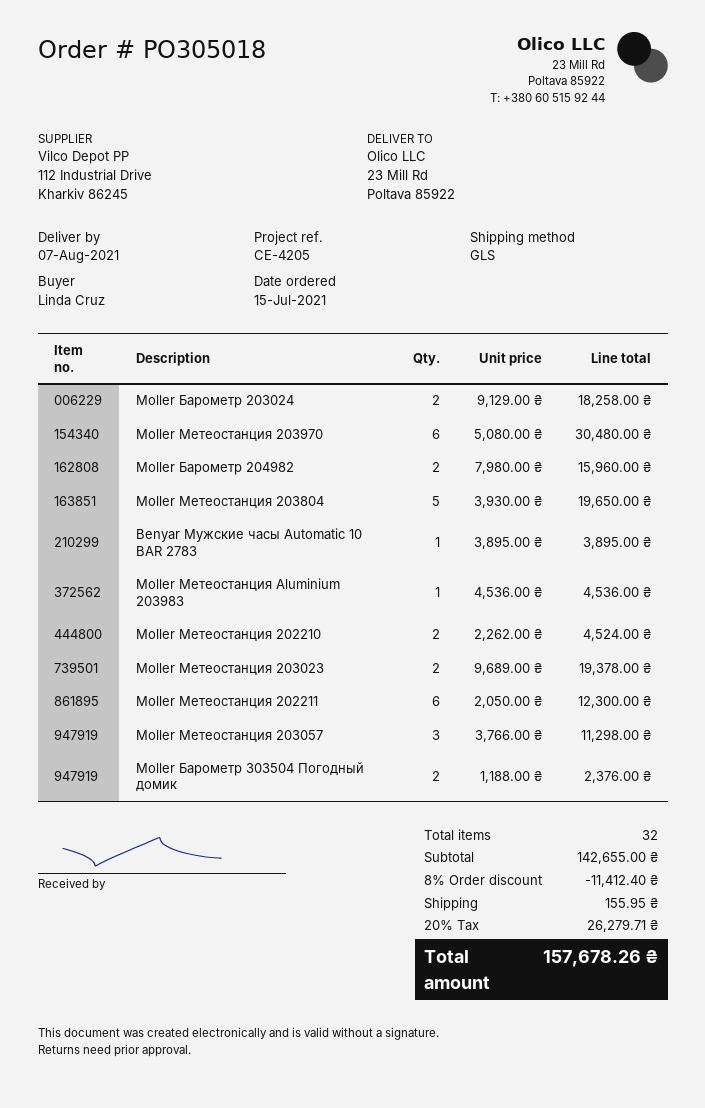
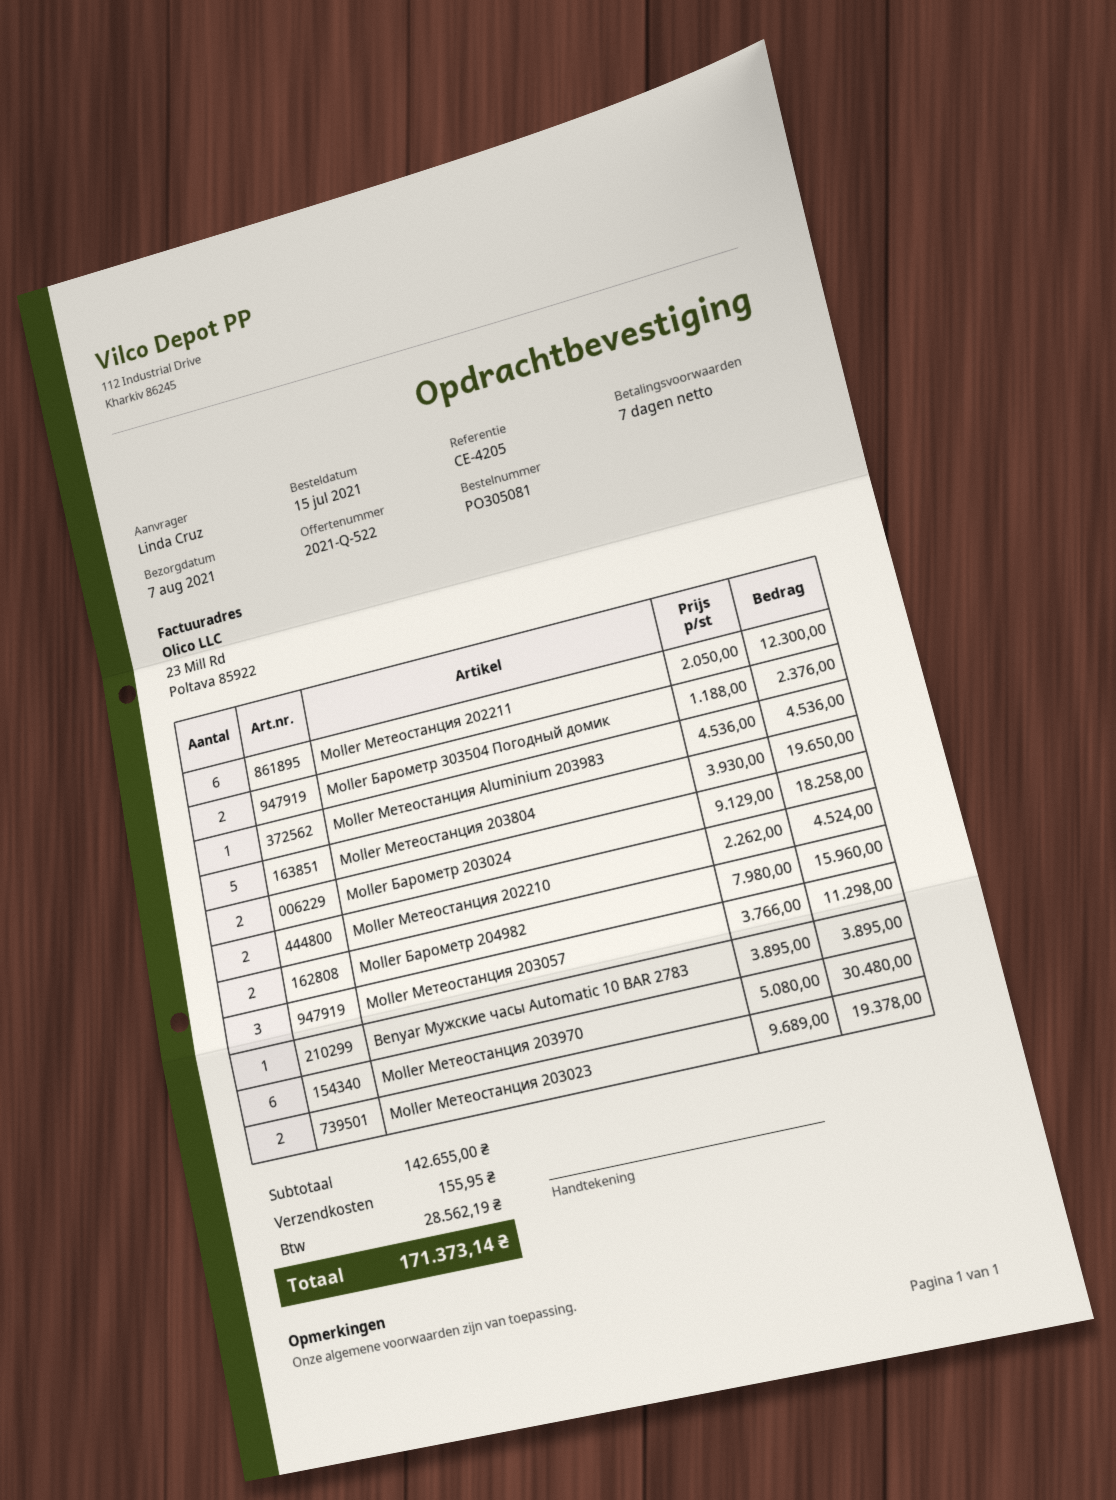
order number: PO305018 -> PO305081
discount: 8% = 11412.40 -> none
tax: 26279.71 -> 28562.19
total: 157678.26 -> 171373.14

